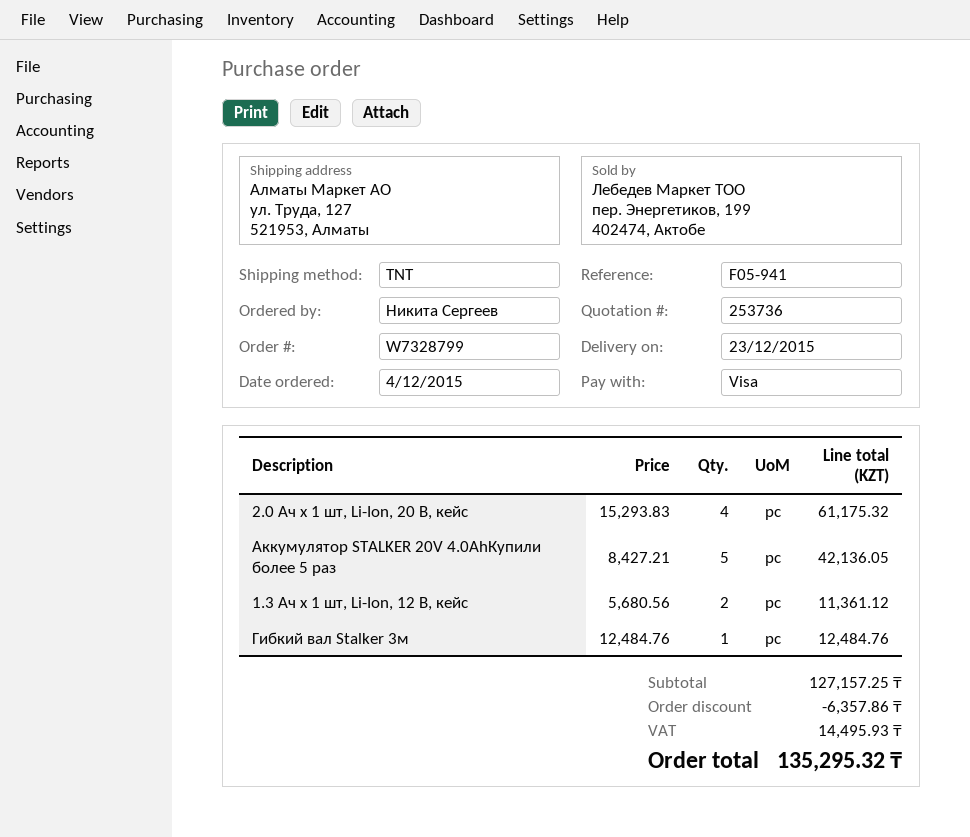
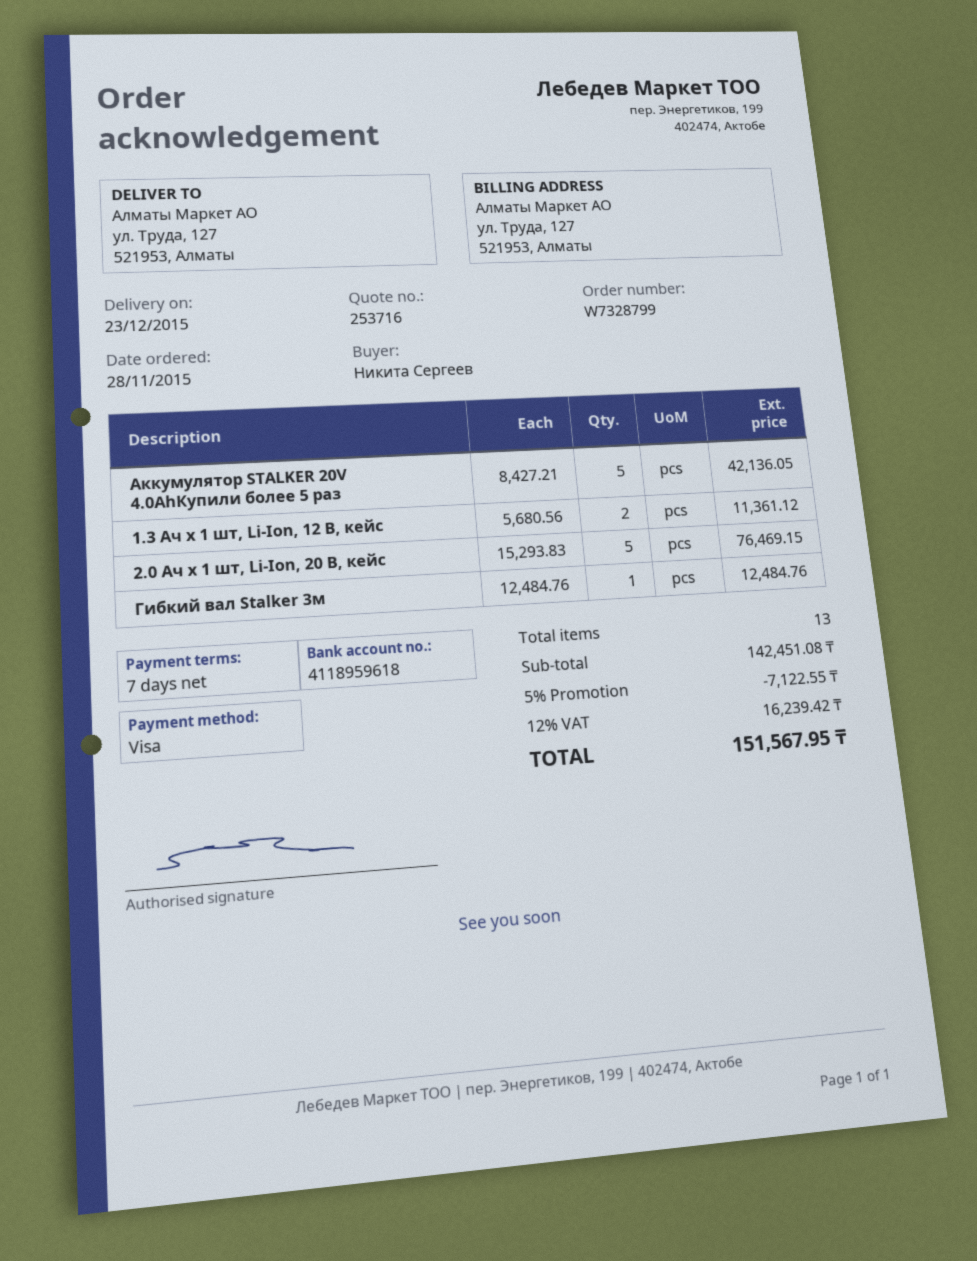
quote number: 253736 -> 253716
order date: 2015-12-04 -> 2015-11-28
2.0 Ач x 1 шт, Li-Ion, 20 В, кейс: 4 x 15293.83 = 61175.32 -> 5 x 15293.83 = 76469.15
subtotal: 127157.25 -> 142451.08
discount: 6357.86 -> 7122.55
tax: 14495.93 -> 16239.42
total: 135295.32 -> 151567.95

